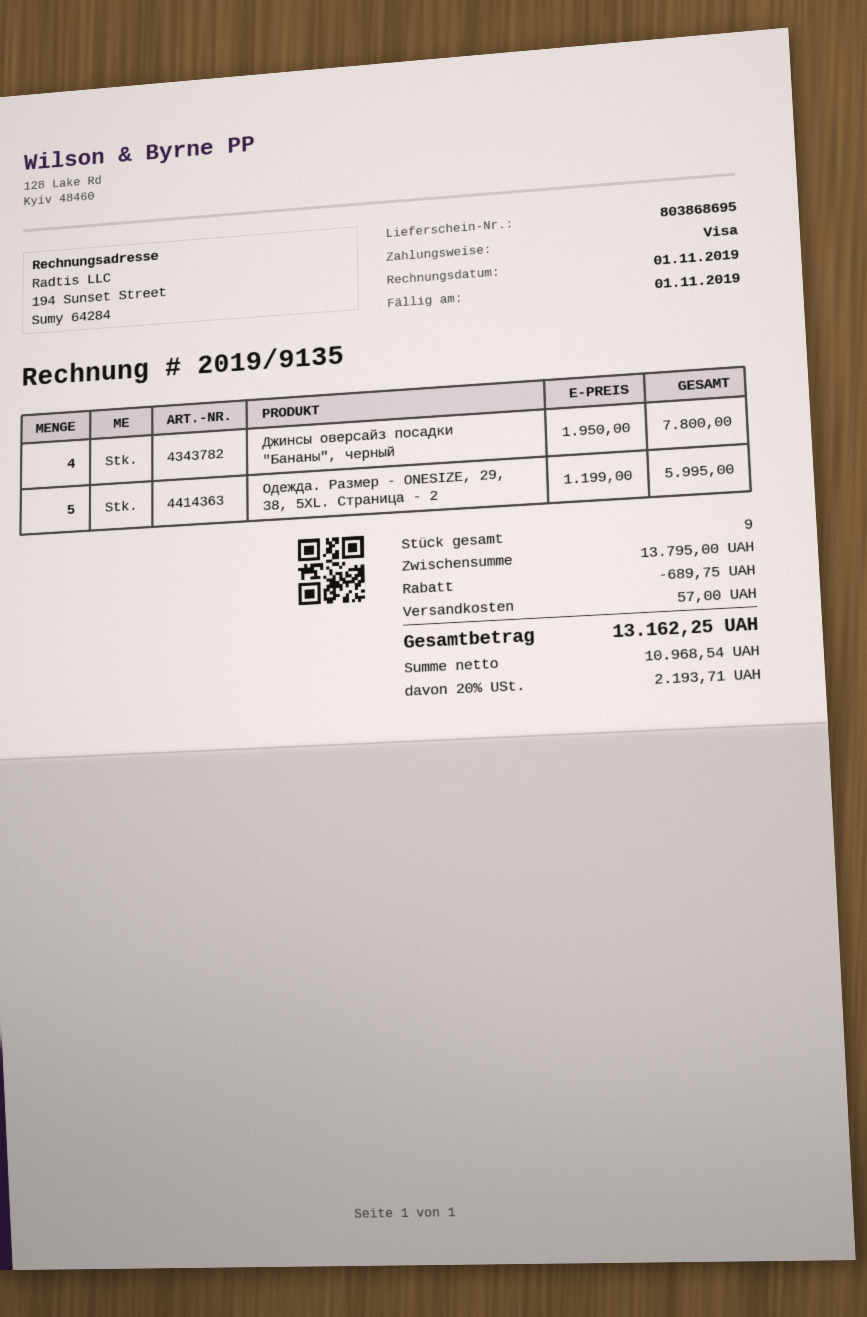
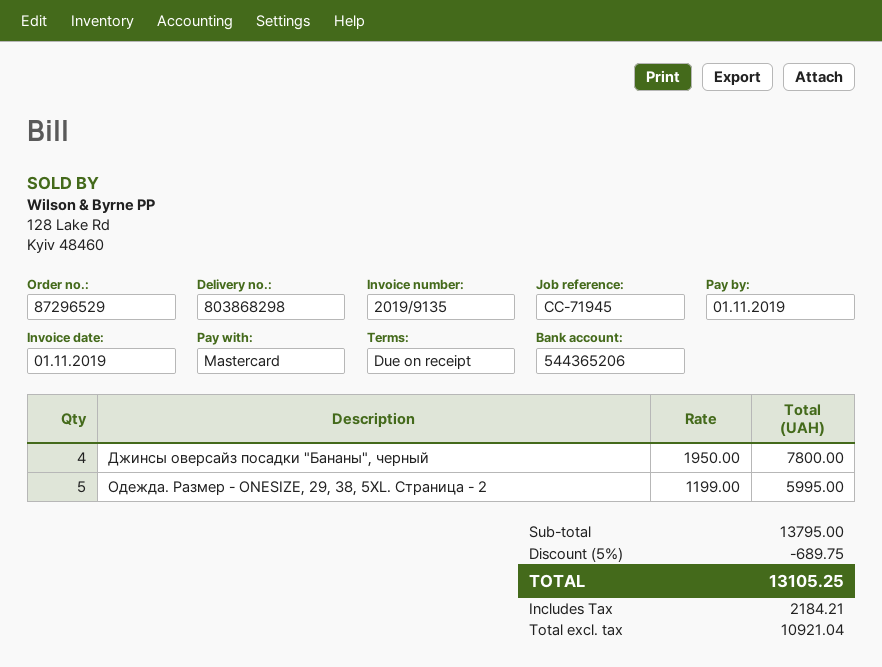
delivery note number: 803868695 -> 803868298
payment method: Visa -> Mastercard
shipping: 57.00 -> none
net: 10968.54 -> 10921.04
tax: 2193.71 -> 2184.21
total: 13162.25 -> 13105.25

